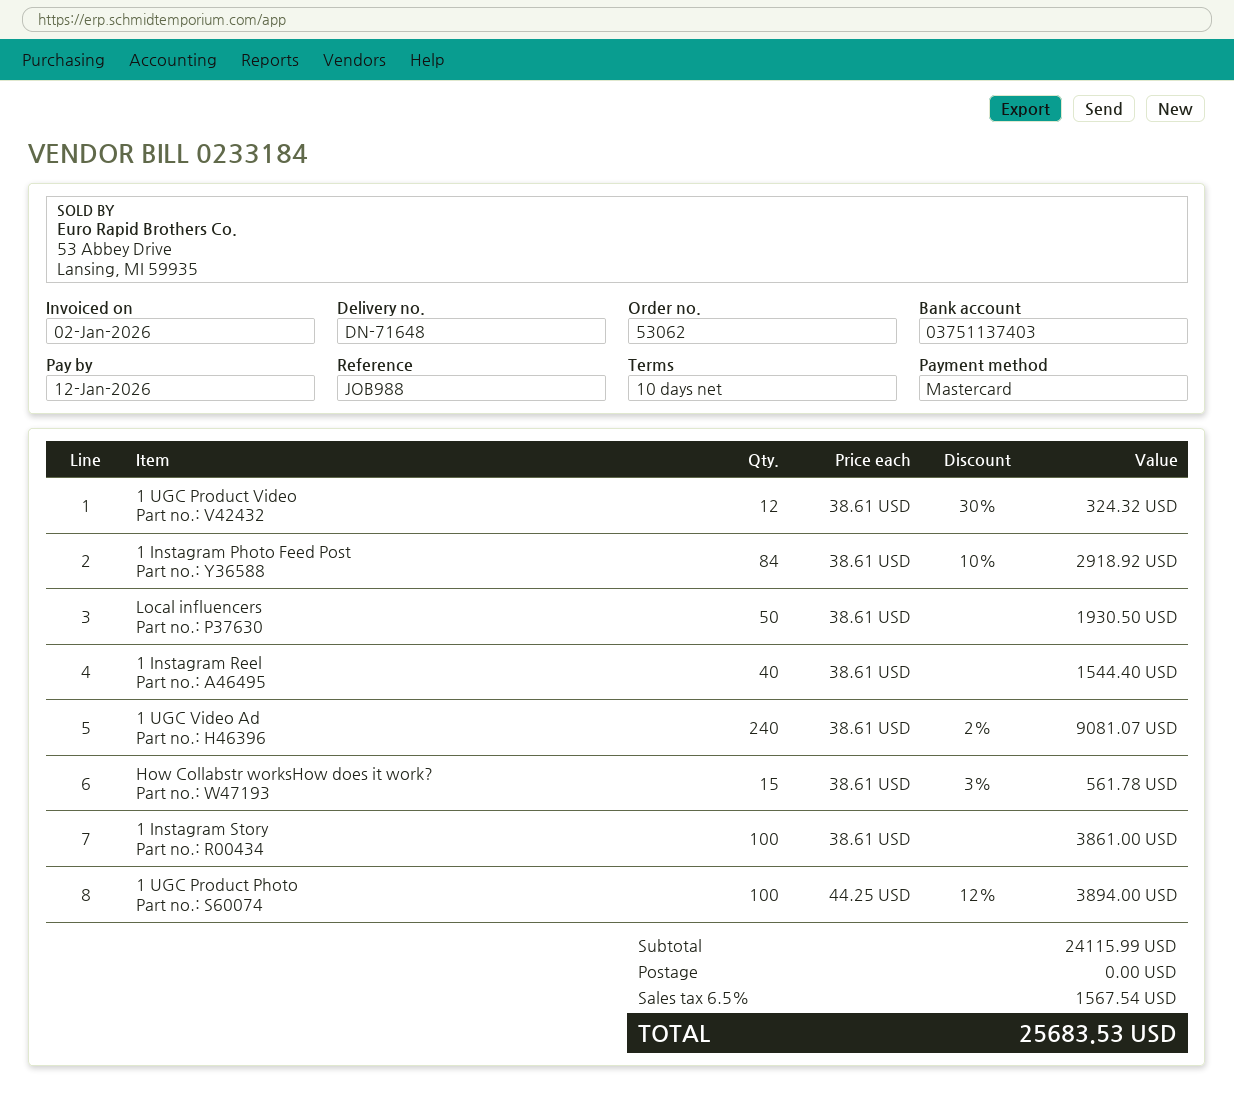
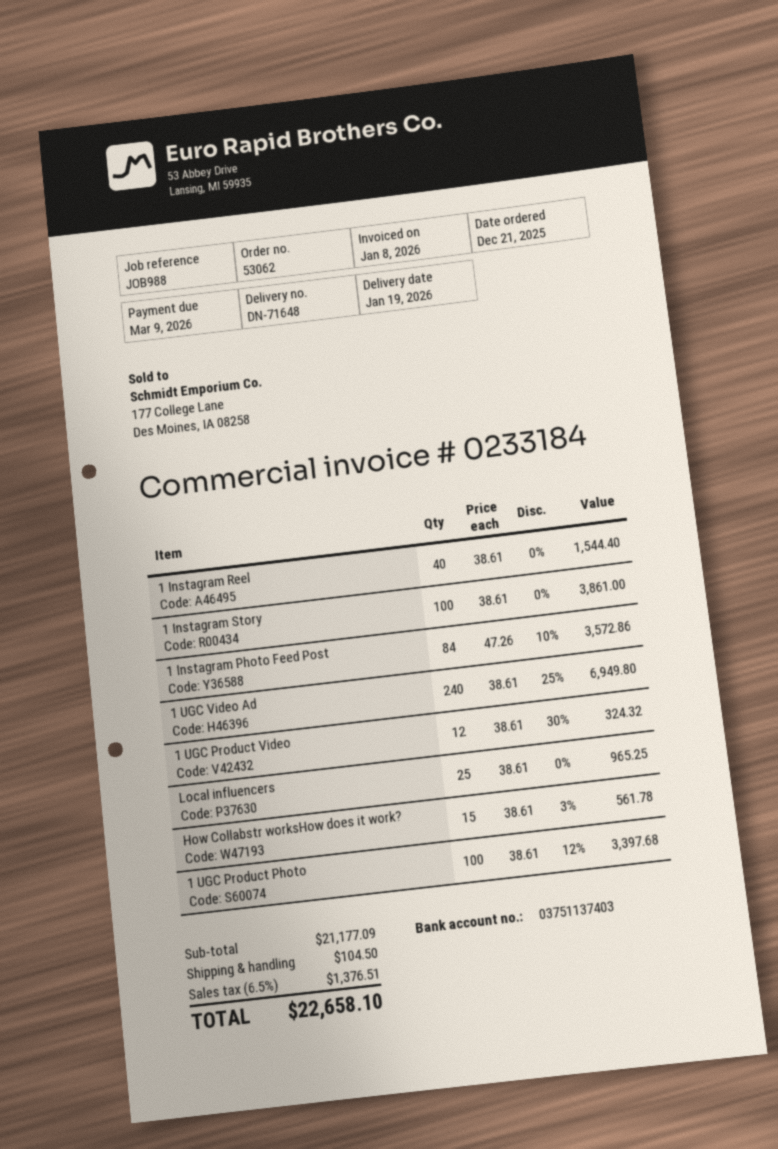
invoice date: 2026-01-02 -> 2026-01-08
due date: 2026-01-12 -> 2026-03-09
1 Instagram Photo Feed Post: 84 x 38.61 - 10% = 2918.92 -> 84 x 47.26 - 10% = 3572.86
Local influencers: 50 x 38.61 = 1930.50 -> 25 x 38.61 = 965.25
1 UGC Video Ad: 240 x 38.61 - 2% = 9081.07 -> 240 x 38.61 - 25% = 6949.80
1 UGC Product Photo: 100 x 44.25 - 12% = 3894.00 -> 100 x 38.61 - 12% = 3397.68
subtotal: 24115.99 -> 21177.09
shipping: 0.00 -> 104.50
tax: 6.5% = 1567.54 -> 6.5% = 1376.51
total: 25683.53 -> 22658.10

